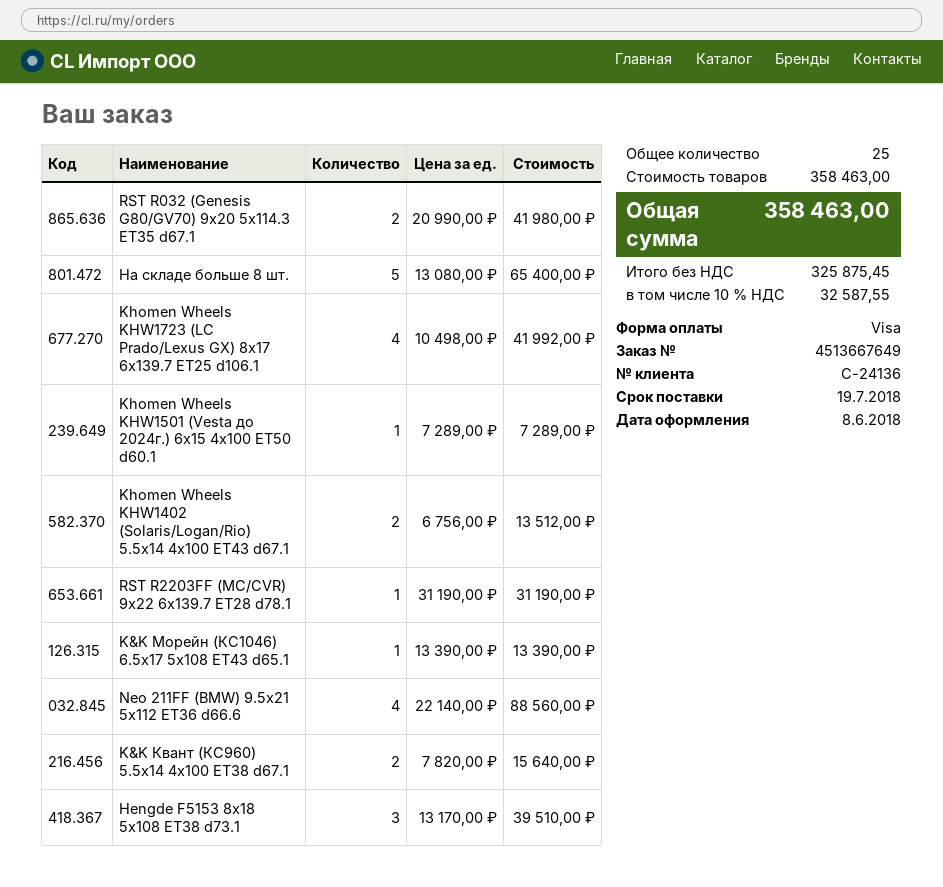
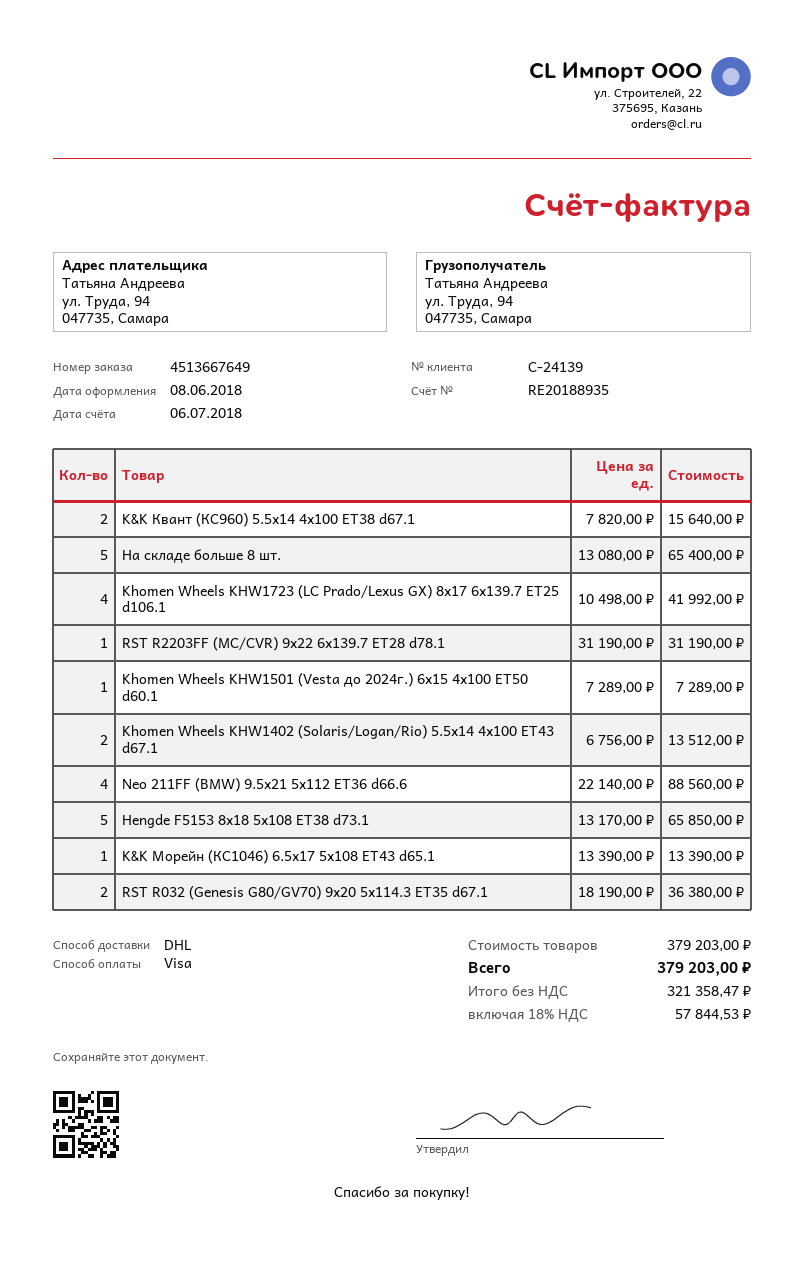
customer number: C-24136 -> C-24139
RST R032 (Genesis G80/GV70) 9x20 5x114.3 ET35 d67.1: 2 x 20990.00 = 41980.00 -> 2 x 18190.00 = 36380.00
Hengde F5153 8x18 5x108 ET38 d73.1: 3 x 13170.00 = 39510.00 -> 5 x 13170.00 = 65850.00
subtotal: 358463.00 -> 379203.00
net: 325875.45 -> 321358.47
tax: 10% = 32587.55 -> 18% = 57844.53
total: 358463.00 -> 379203.00

